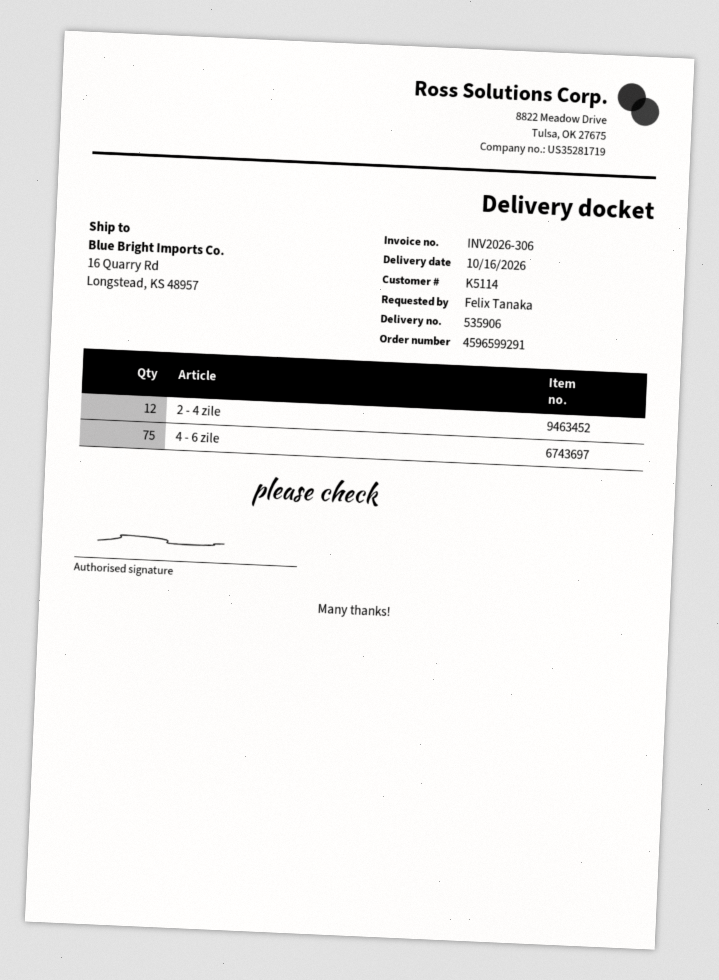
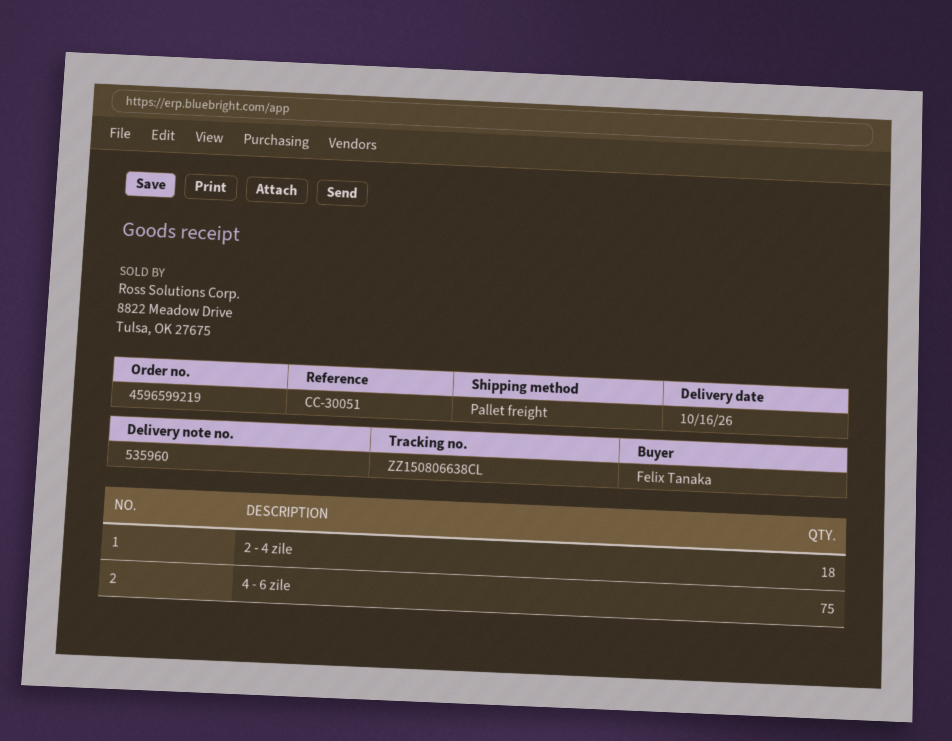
order number: 4596599291 -> 4596599219
delivery note number: 535906 -> 535960
2 - 4 zile: 12 -> 18

